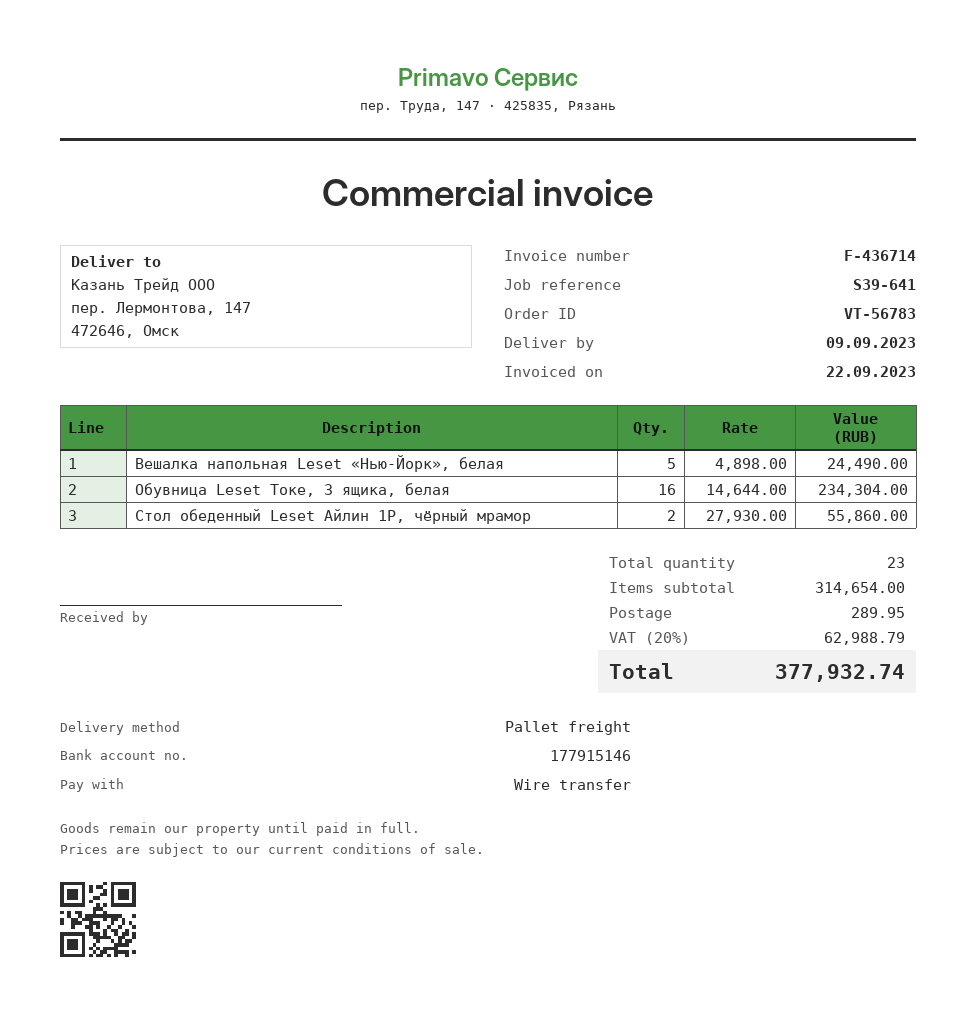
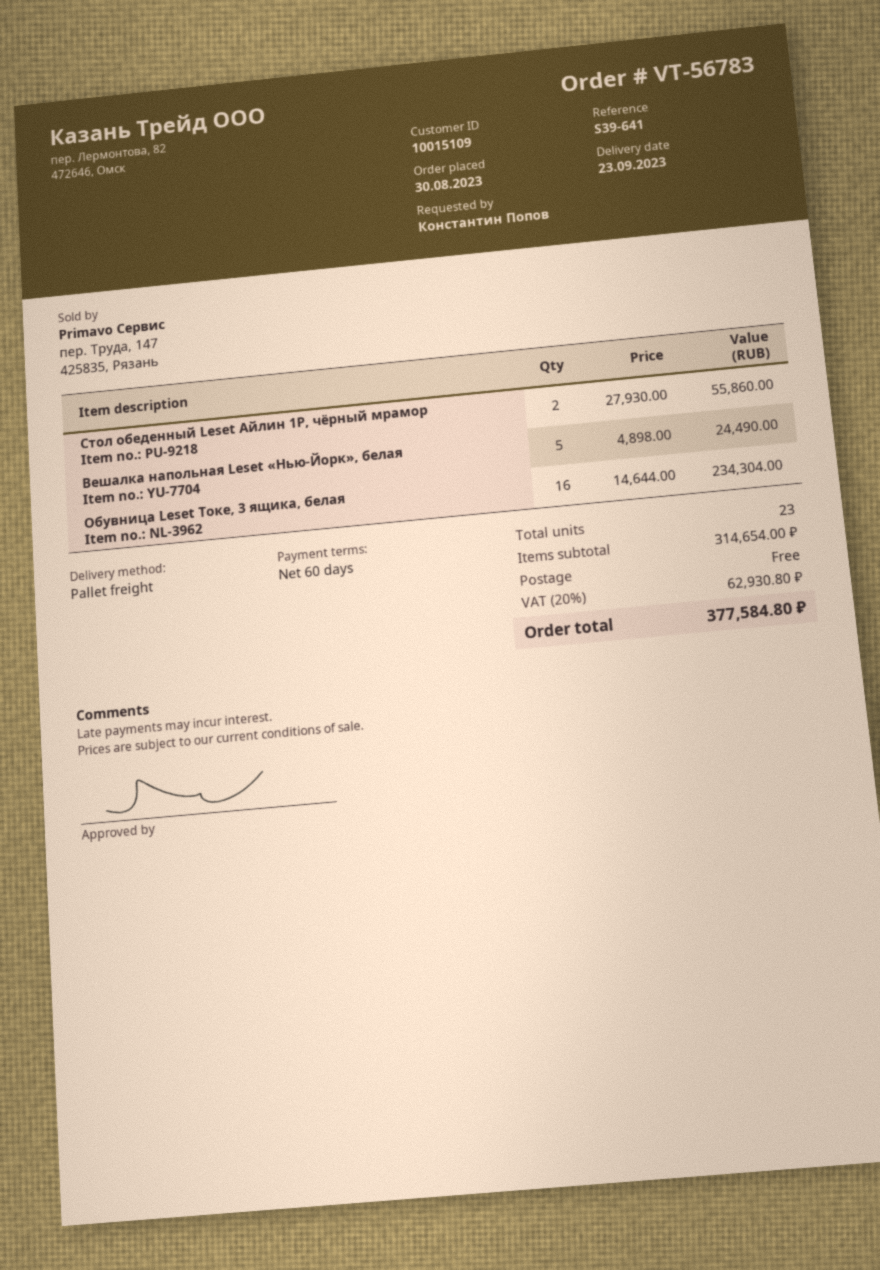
delivery date: 2023-09-09 -> 2023-09-23
shipping: 289.95 -> 0.00
tax: 20% = 62988.79 -> 20% = 62930.80
total: 377932.74 -> 377584.80

